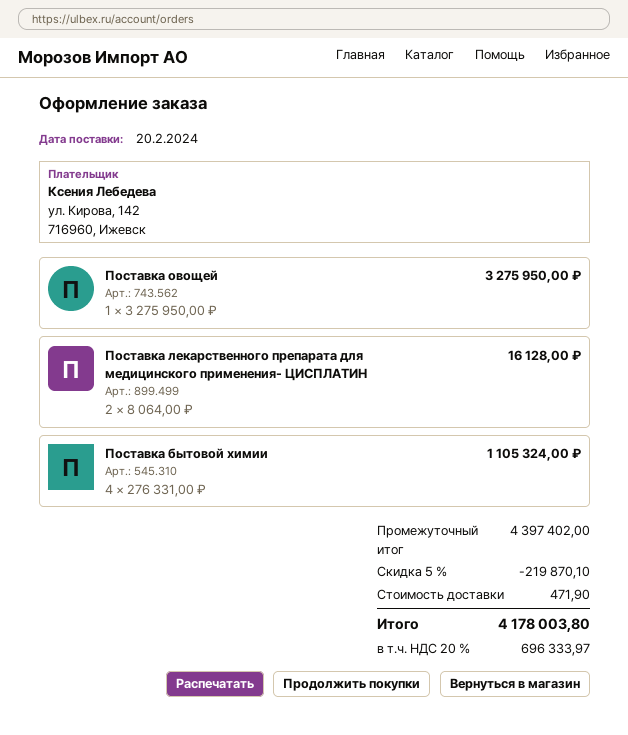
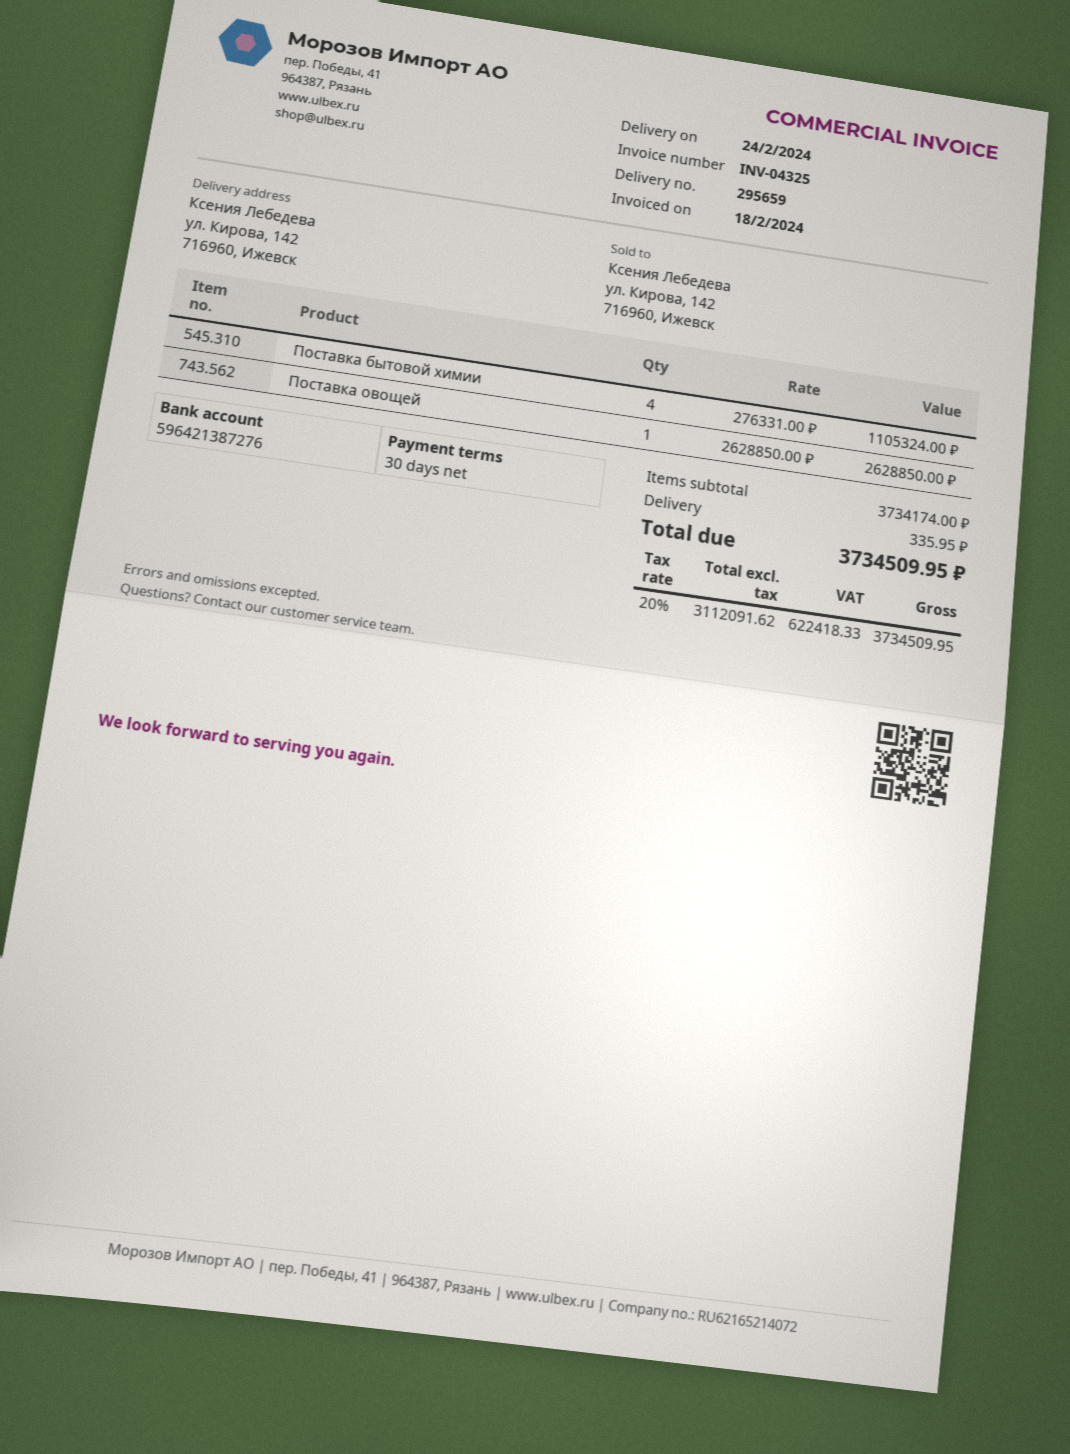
delivery date: 2024-02-20 -> 2024-02-24
Поставка овощей: 1 x 3275950.00 = 3275950.00 -> 1 x 2628850.00 = 2628850.00
Поставка лекарственного препарата для медицинского применения- ЦИСПЛАТИН: 2 x 8064.00 = 16128.00 -> none
subtotal: 4397402.00 -> 3734174.00
discount: 5% = 219870.10 -> none
shipping: 471.90 -> 335.95
tax: 20% = 696333.97 -> 20% = 622418.33
total: 4178003.80 -> 3734509.95

